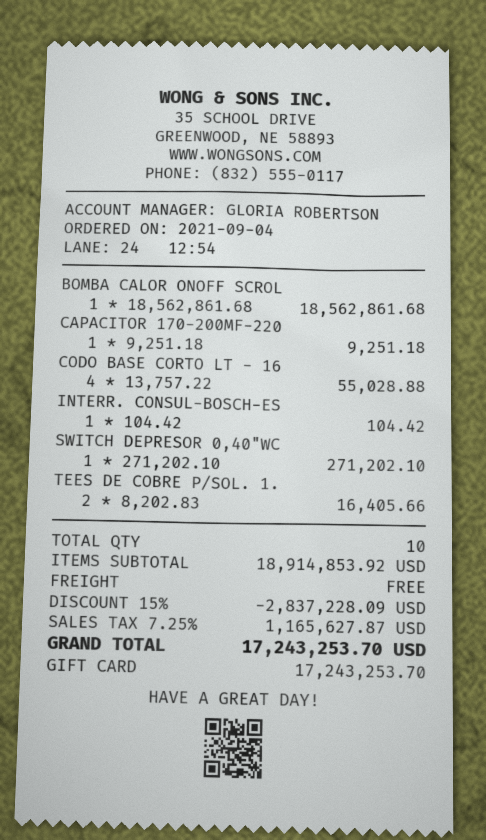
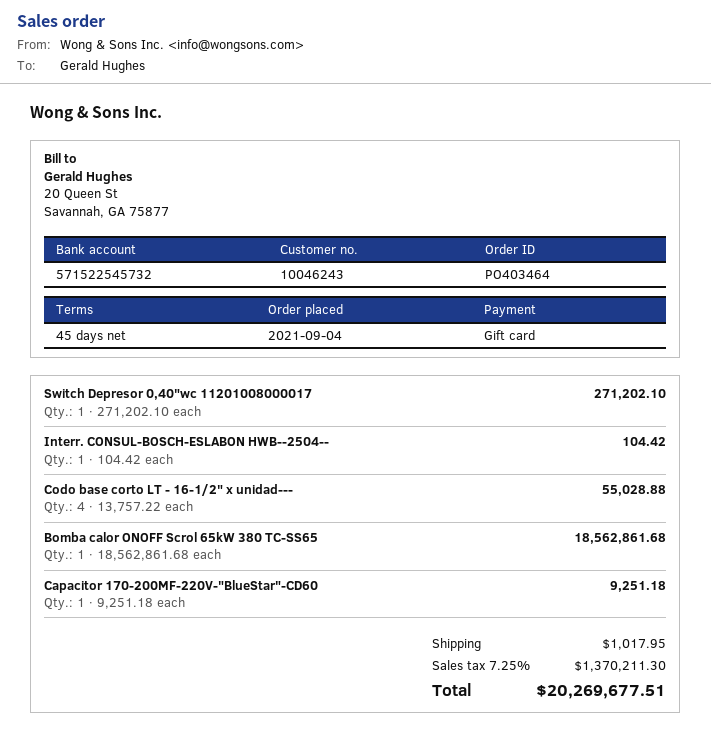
TEES DE COBRE P/SOL. 1.: 2 x 8202.83 = 16405.66 -> none
discount: 15% = 2837228.09 -> none
shipping: 0.00 -> 1017.95
tax: 7.25% = 1165627.87 -> 7.25% = 1370211.30
total: 17243253.70 -> 20269677.51

